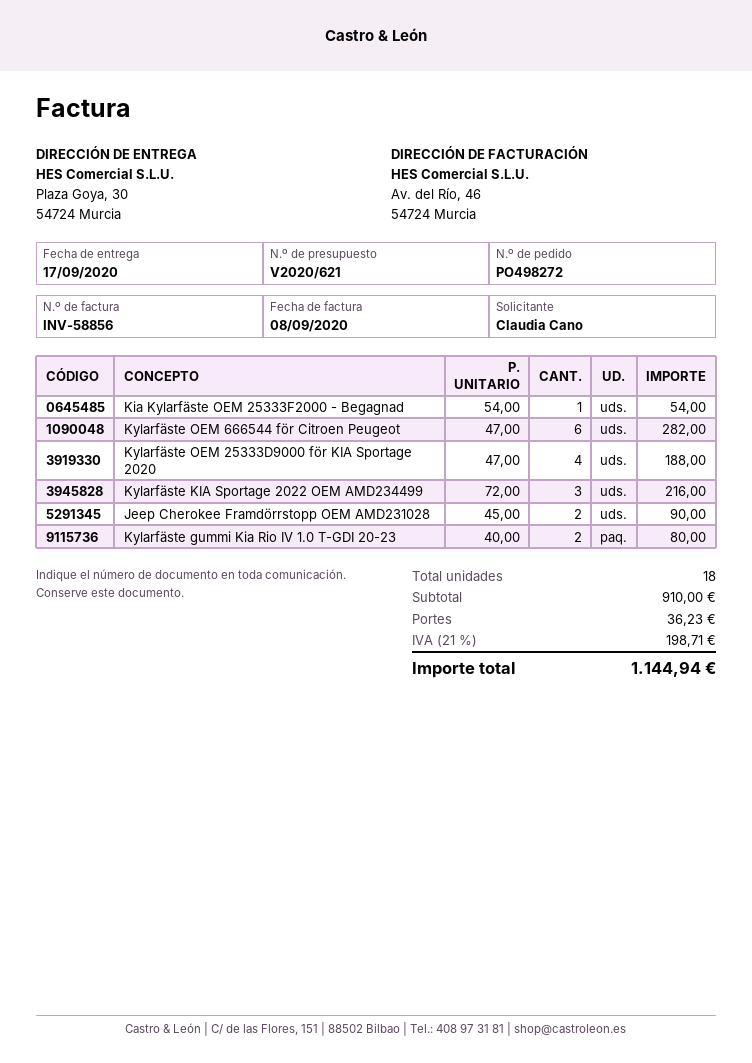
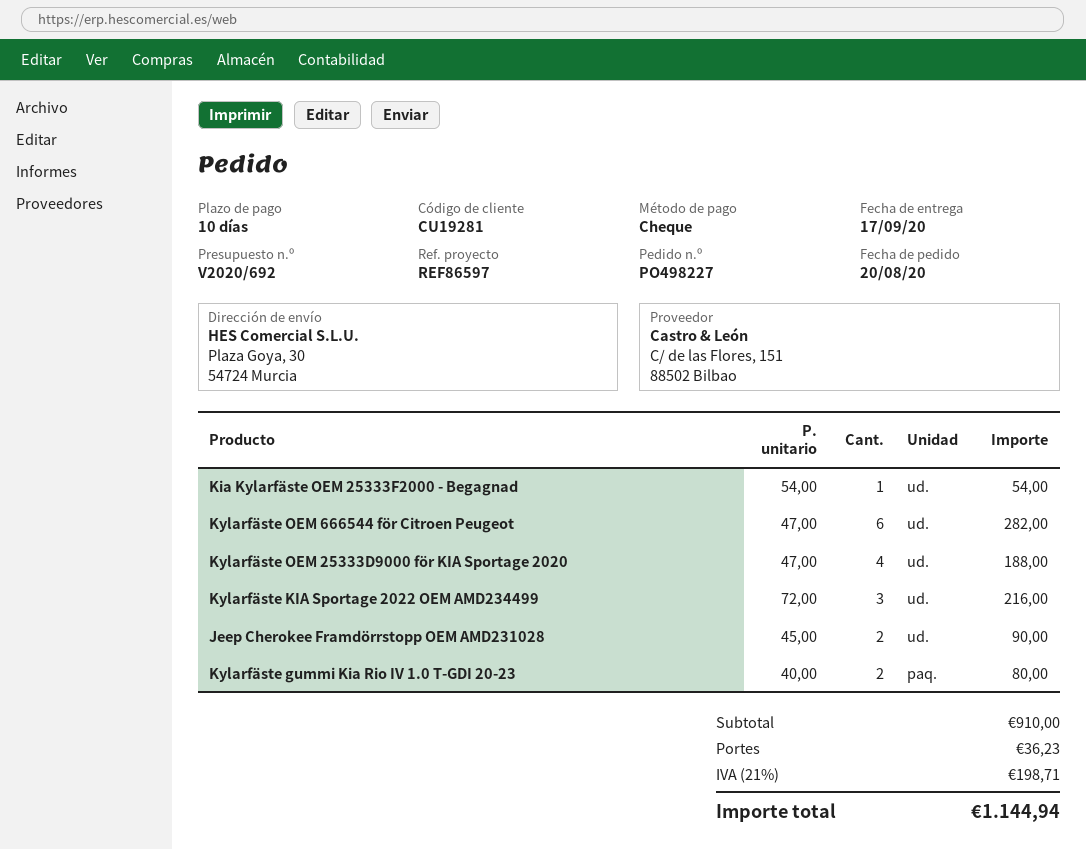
quote number: V2020/621 -> V2020/692
order number: PO498272 -> PO498227

